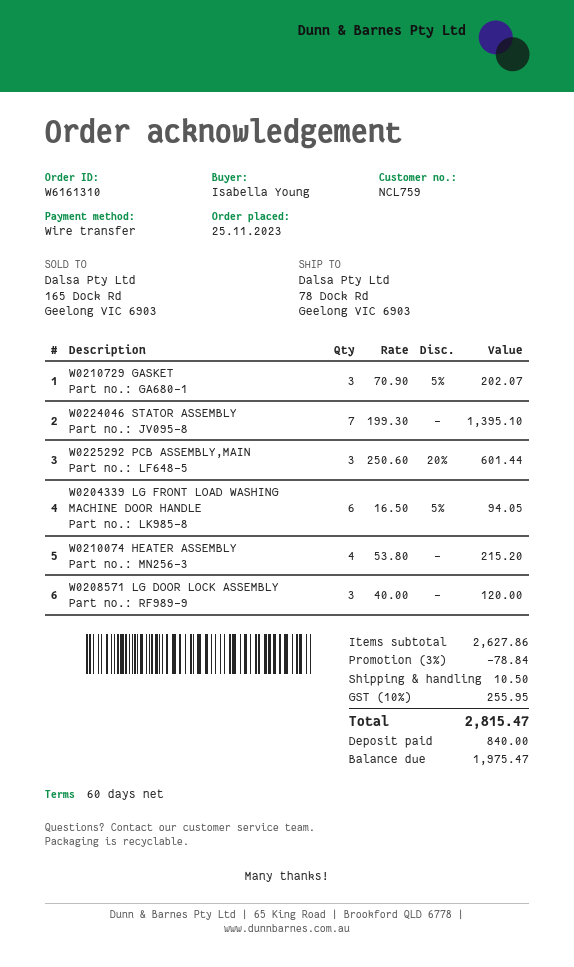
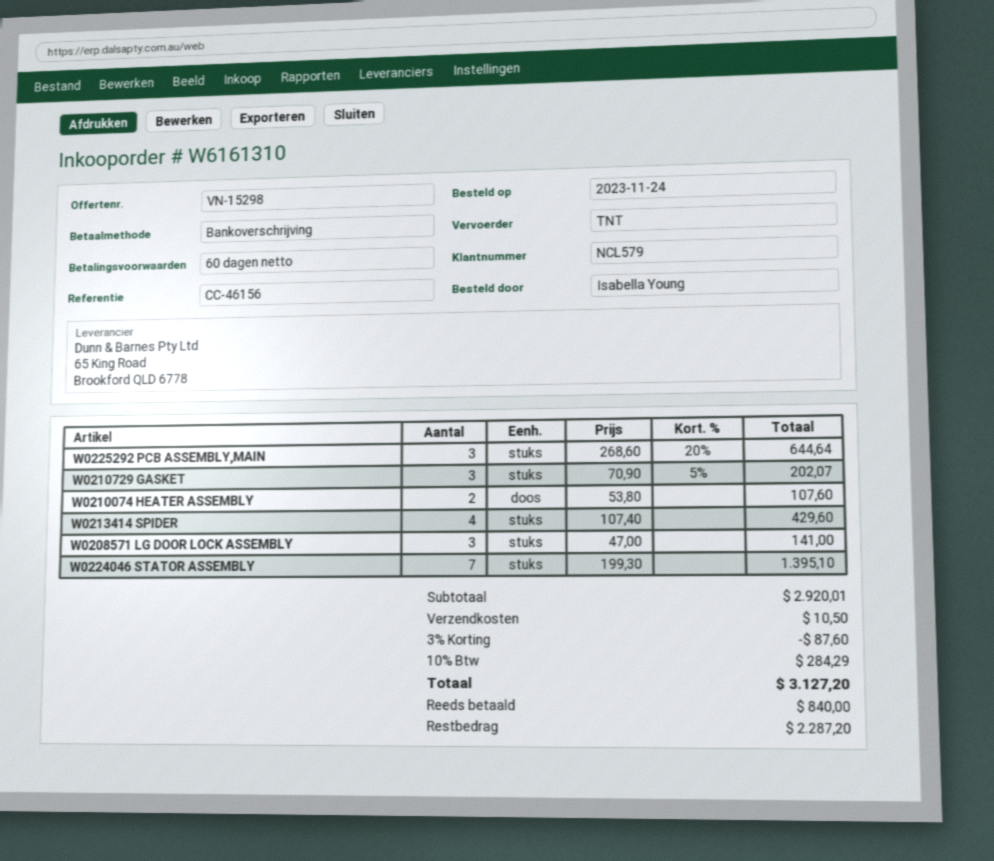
order date: 2023-11-25 -> 2023-11-24
customer number: NCL759 -> NCL579
W0225292 PCB ASSEMBLY,MAIN: 3 x 250.60 - 20% = 601.44 -> 3 x 268.60 - 20% = 644.64
W0204339 LG FRONT LOAD WASHING MACHINE DOOR HANDLE: 6 x 16.50 - 5% = 94.05 -> none
W0210074 HEATER ASSEMBLY: 4 x 53.80 = 215.20 -> 2 x 53.80 = 107.60
W0208571 LG DOOR LOCK ASSEMBLY: 3 x 40.00 = 120.00 -> 3 x 47.00 = 141.00
W0213414 SPIDER: none -> 4 x 107.40 = 429.60
subtotal: 2627.86 -> 2920.01
discount: 3% = 78.84 -> 3% = 87.60
tax: 10% = 255.95 -> 10% = 284.29
total: 2815.47 -> 3127.20
balance: 1975.47 -> 2287.20

